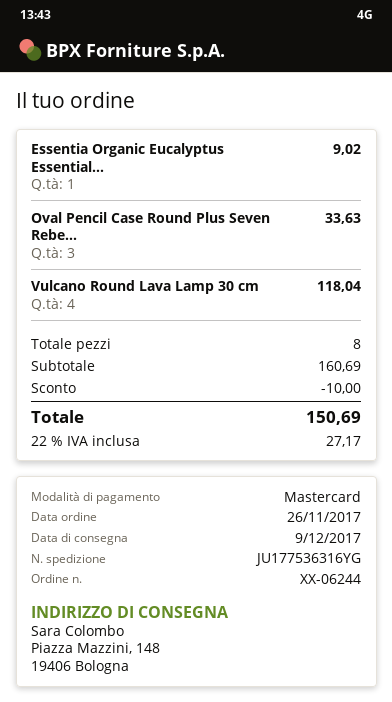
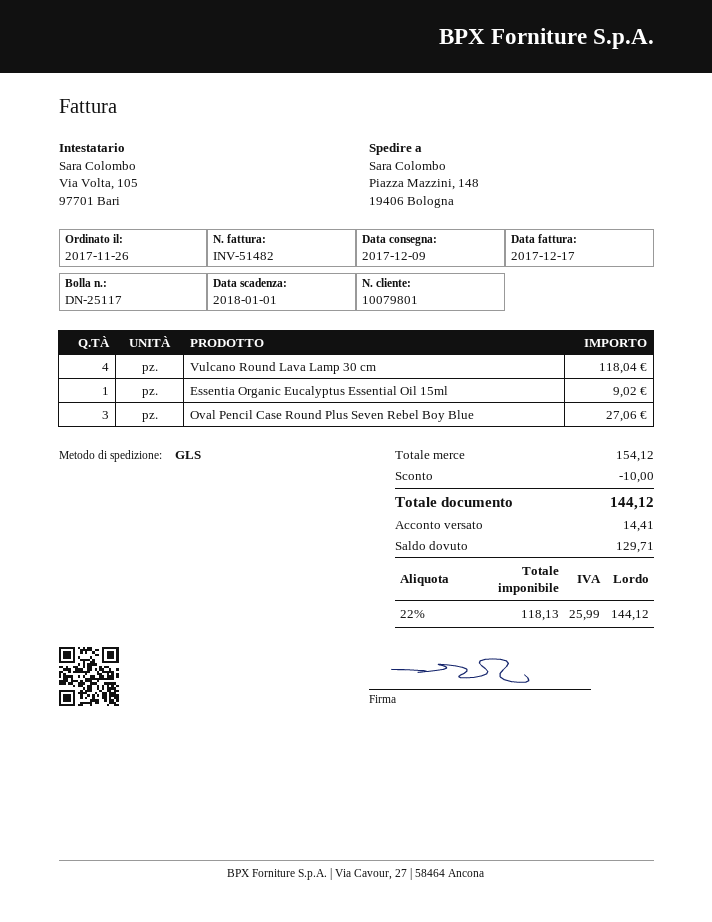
Oval Pencil Case Round Plus Seven Rebe...: 3 for 33.63 -> 3 for 27.06
subtotal: 160.69 -> 154.12
tax: 22% = 27.17 -> 22% = 25.99
total: 150.69 -> 144.12

